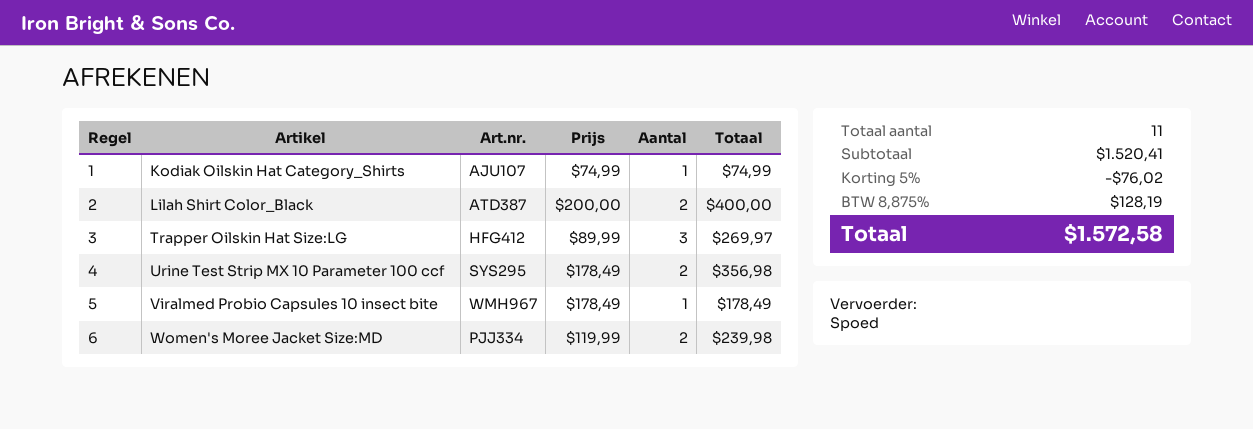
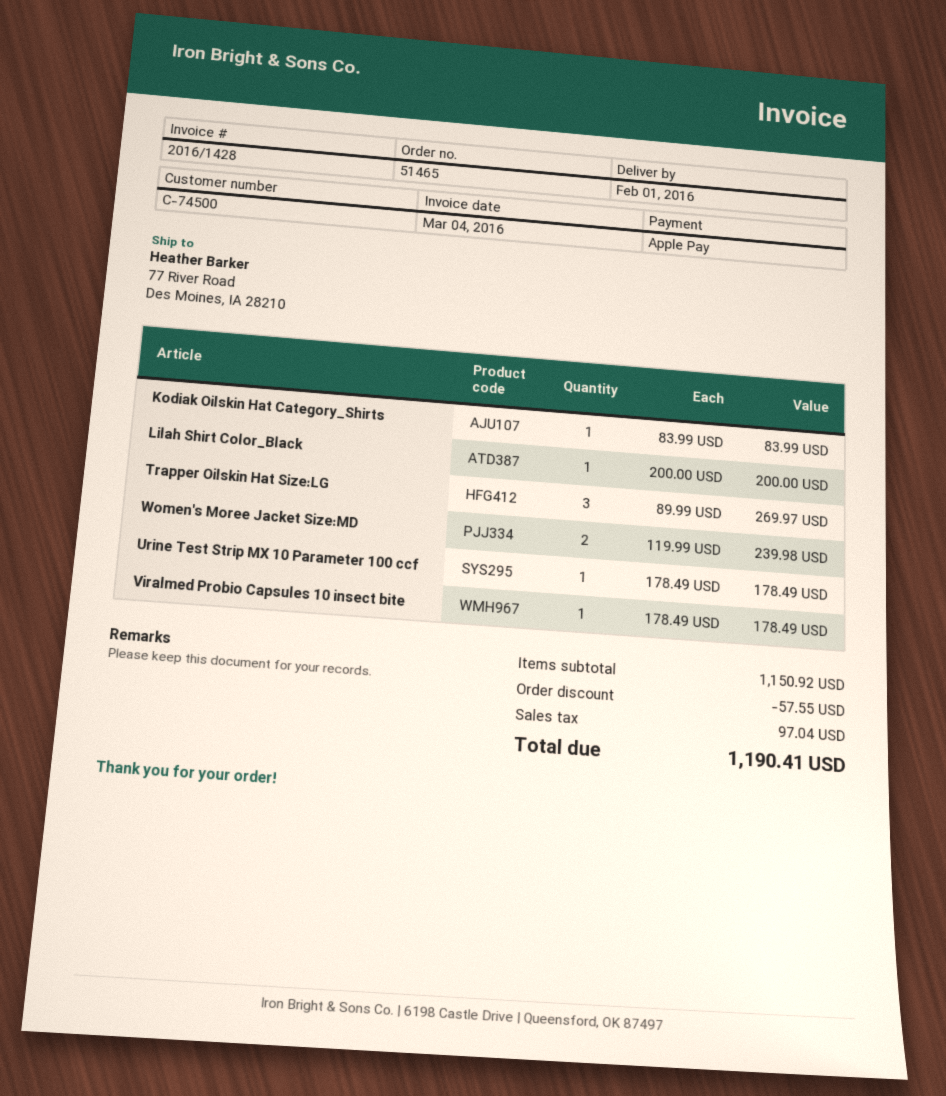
Kodiak Oilskin Hat Category_Shirts: 1 x 74.99 = 74.99 -> 1 x 83.99 = 83.99
Lilah Shirt Color_Black: 2 x 200.00 = 400.00 -> 1 x 200.00 = 200.00
Urine Test Strip MX 10 Parameter 100 ccf: 2 x 178.49 = 356.98 -> 1 x 178.49 = 178.49
subtotal: 1520.41 -> 1150.92
discount: 76.02 -> 57.55
tax: 128.19 -> 97.04
total: 1572.58 -> 1190.41

